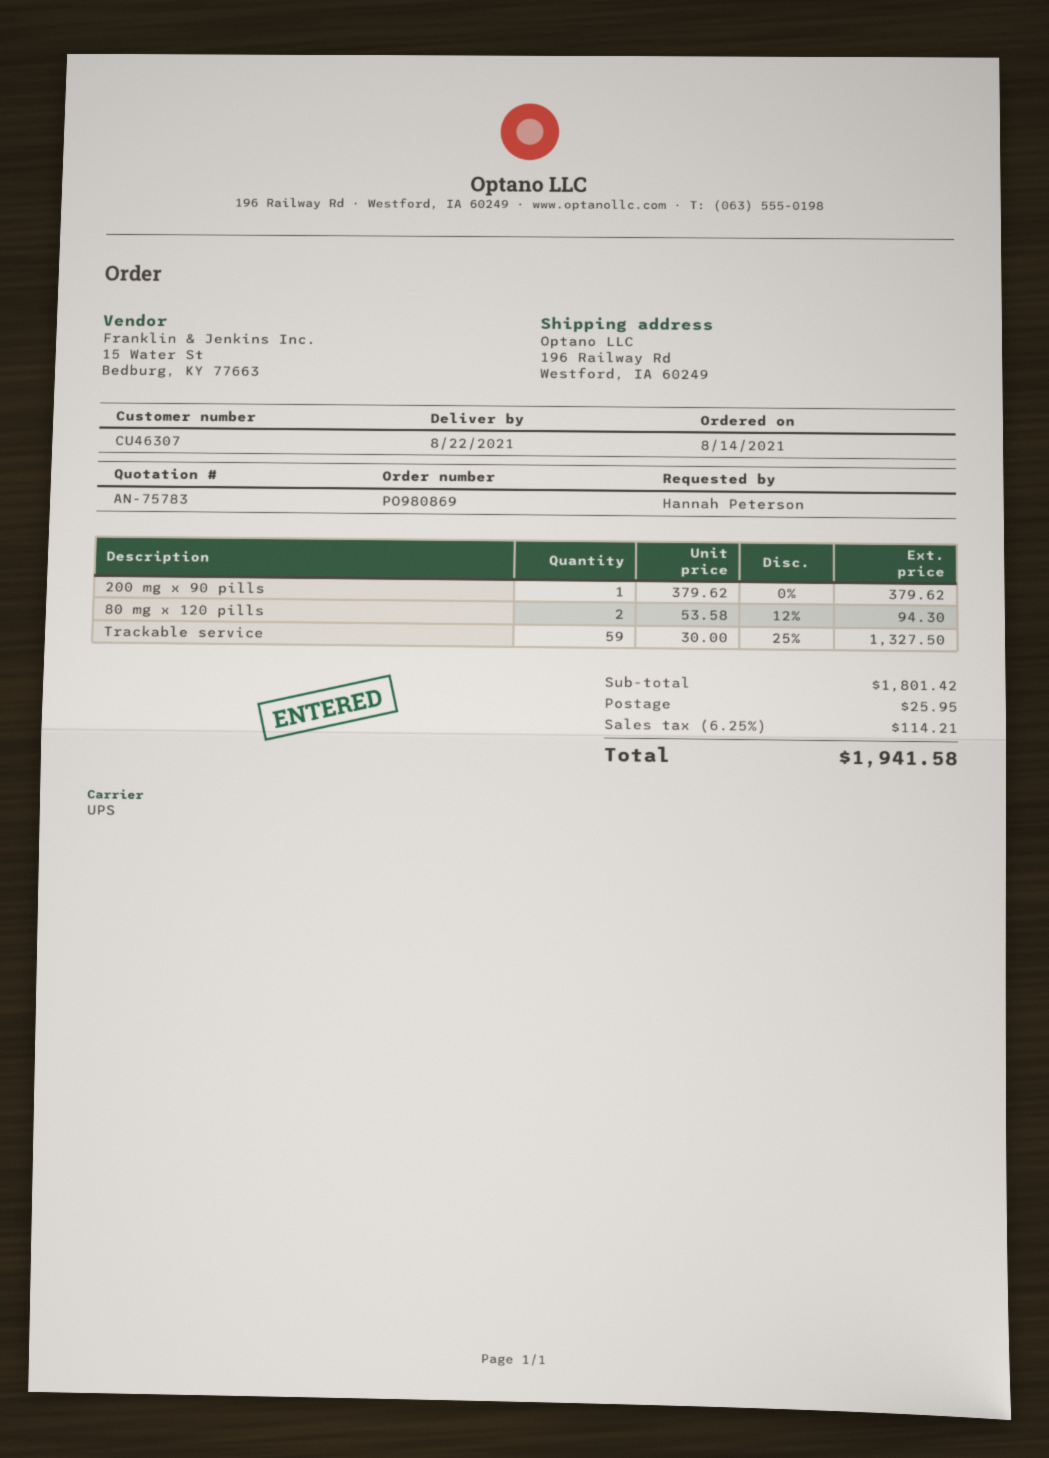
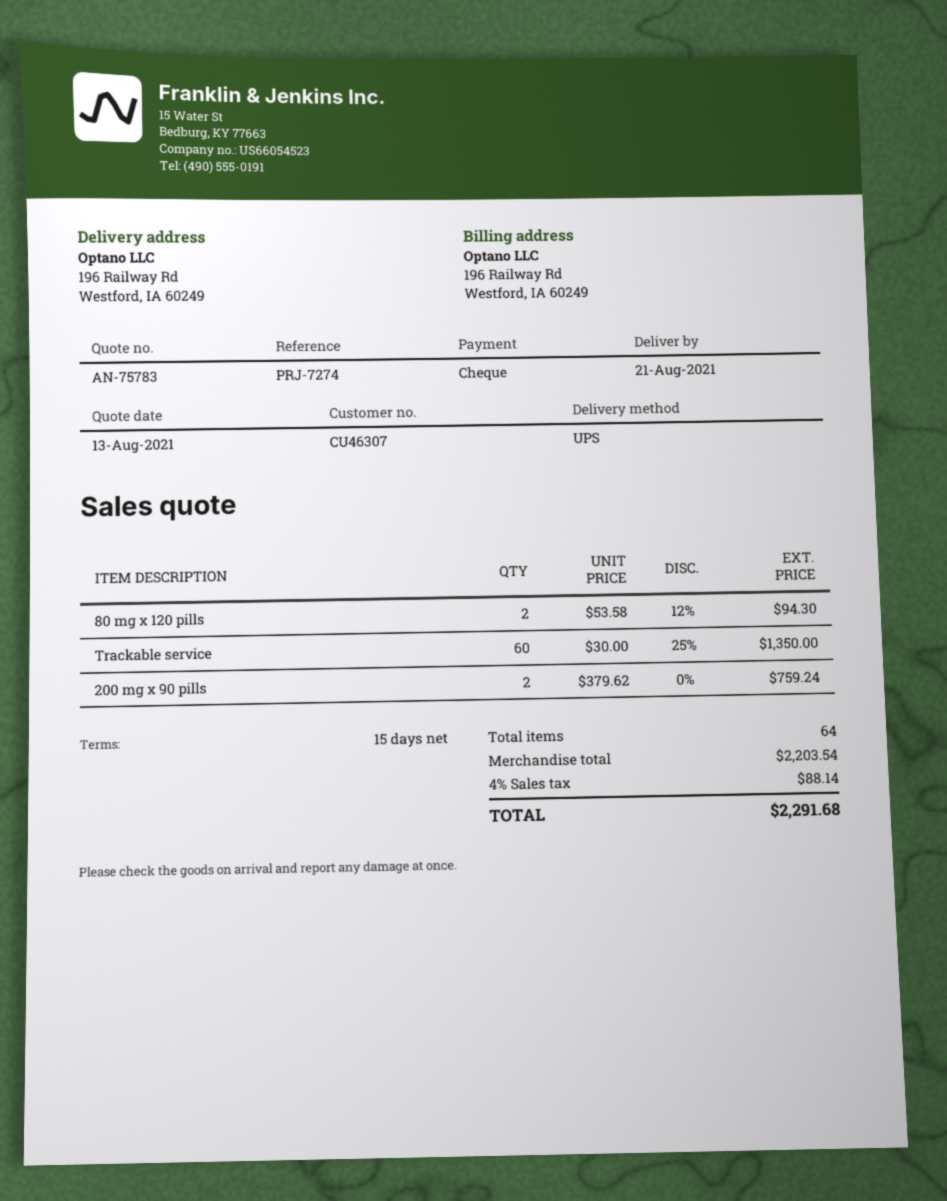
delivery date: 2021-08-22 -> 2021-08-21
200 mg x 90 pills: 1 x 379.62 = 379.62 -> 2 x 379.62 = 759.24
Trackable service: 59 x 30.00 - 25% = 1327.50 -> 60 x 30.00 - 25% = 1350.00
subtotal: 1801.42 -> 2203.54
shipping: 25.95 -> none
tax: 6.25% = 114.21 -> 4% = 88.14
total: 1941.58 -> 2291.68

